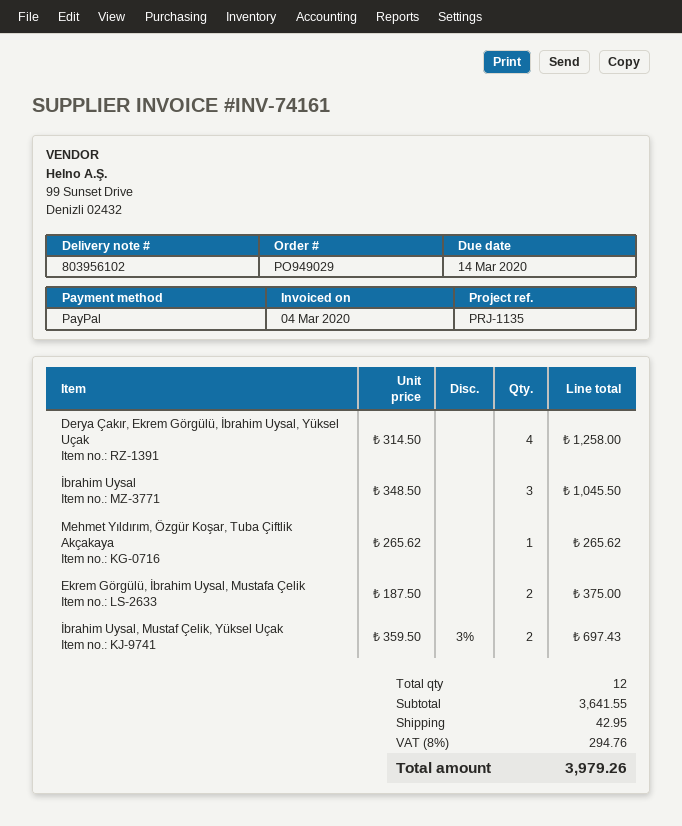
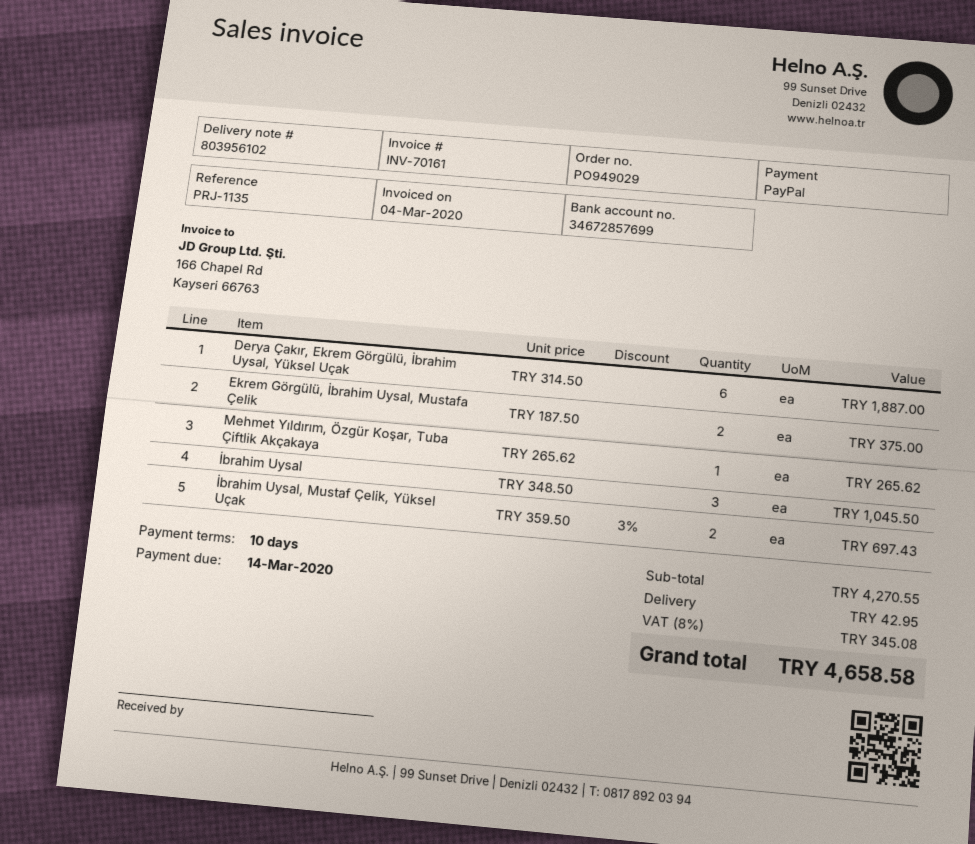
invoice number: INV-74161 -> INV-70161
Derya Çakır, Ekrem Görgülü, İbrahim Uysal, Yüksel Uçak: 4 x 314.50 = 1258.00 -> 6 x 314.50 = 1887.00
subtotal: 3641.55 -> 4270.55
tax: 8% = 294.76 -> 8% = 345.08
total: 3979.26 -> 4658.58

